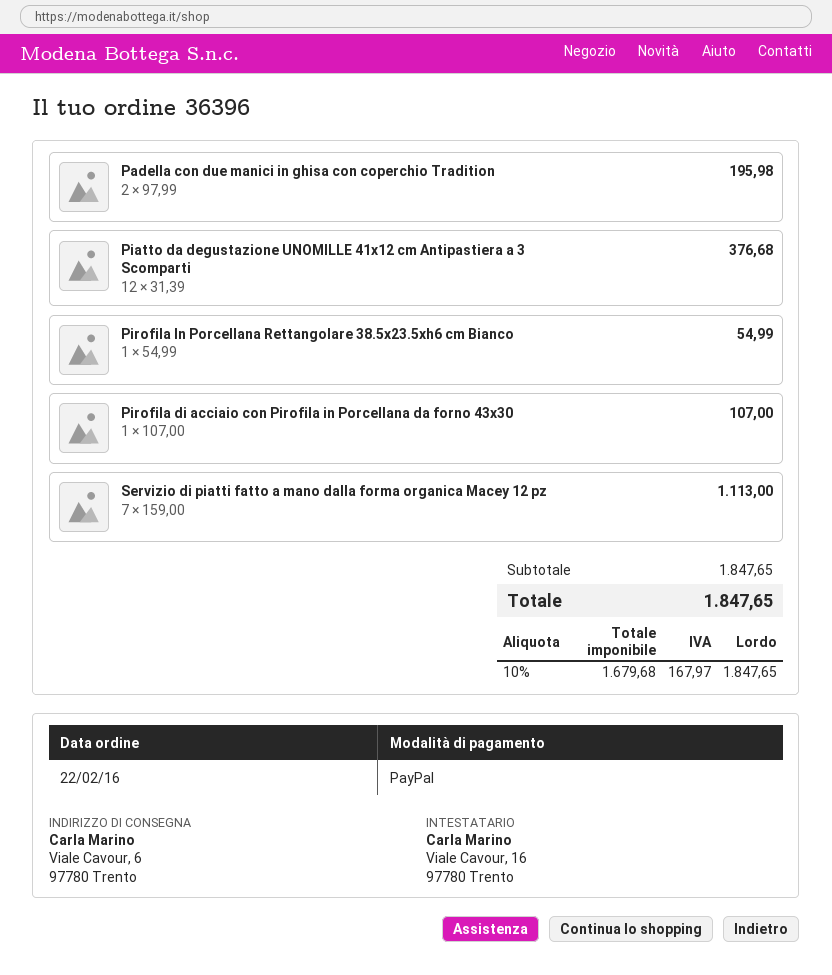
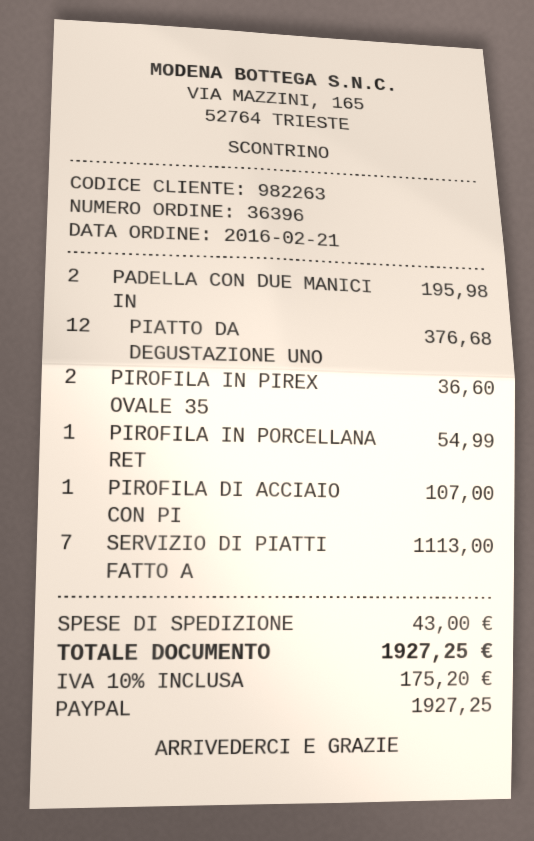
order date: 2016-02-22 -> 2016-02-21
PIROFILA IN PIREX OVALE 35: none -> 2 for 36.60
shipping: none -> 43.00
tax: 10% = 167.97 -> 10% = 175.20
total: 1847.65 -> 1927.25

